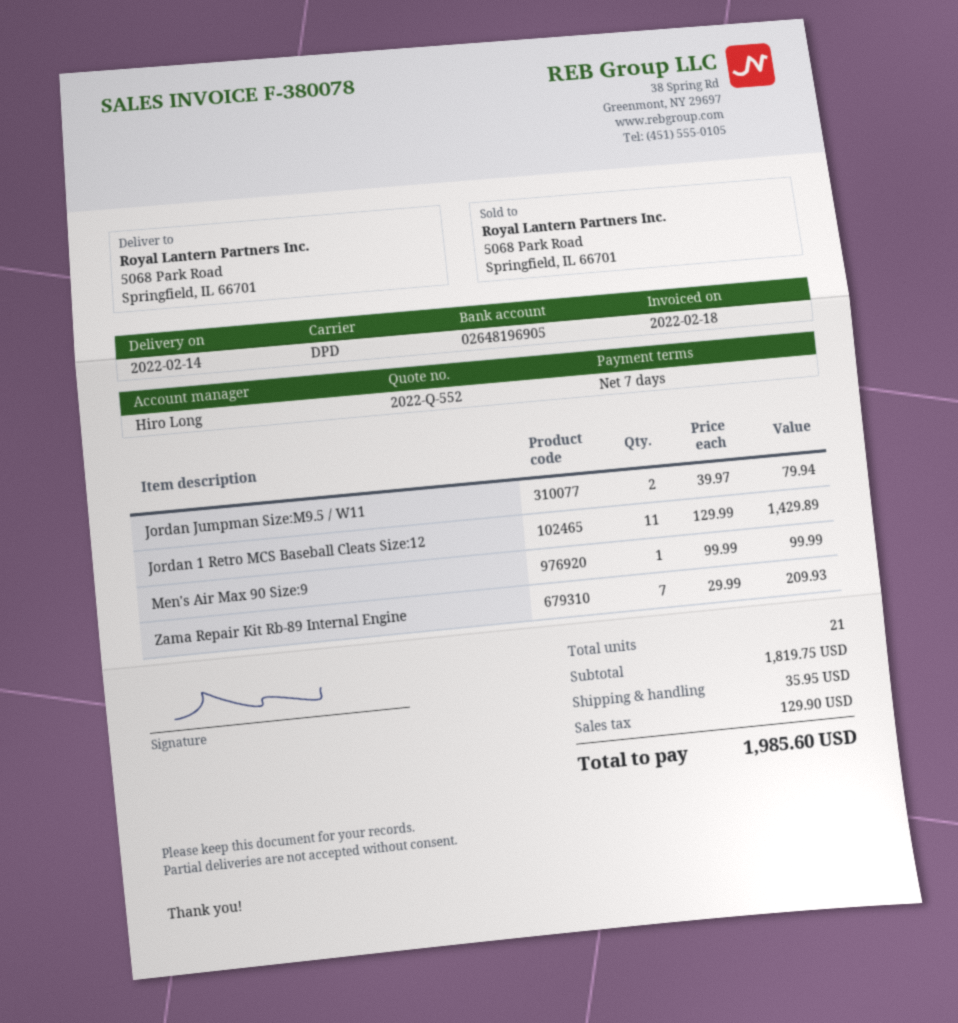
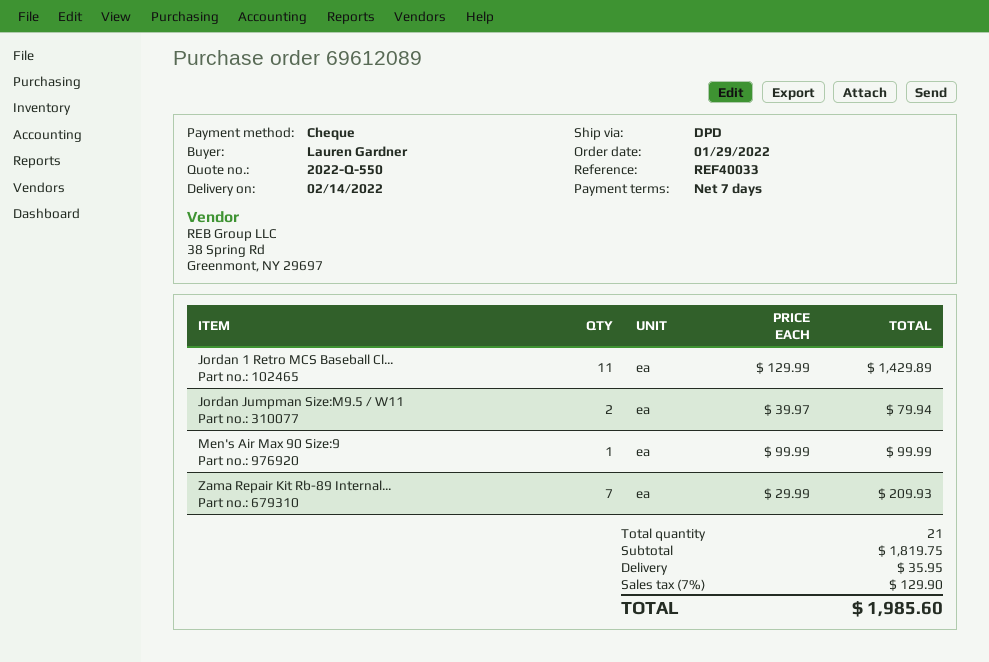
quote number: 2022-Q-552 -> 2022-Q-550

